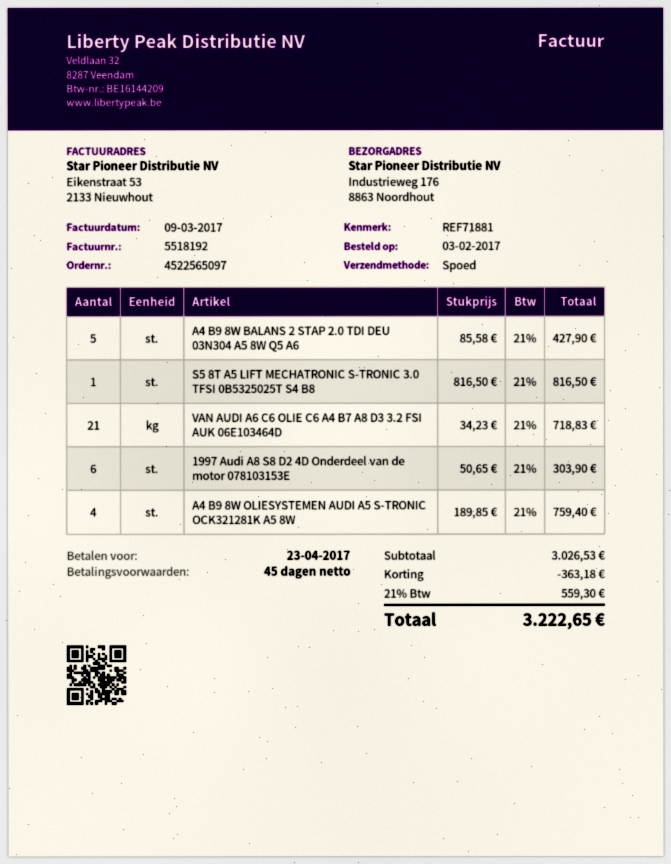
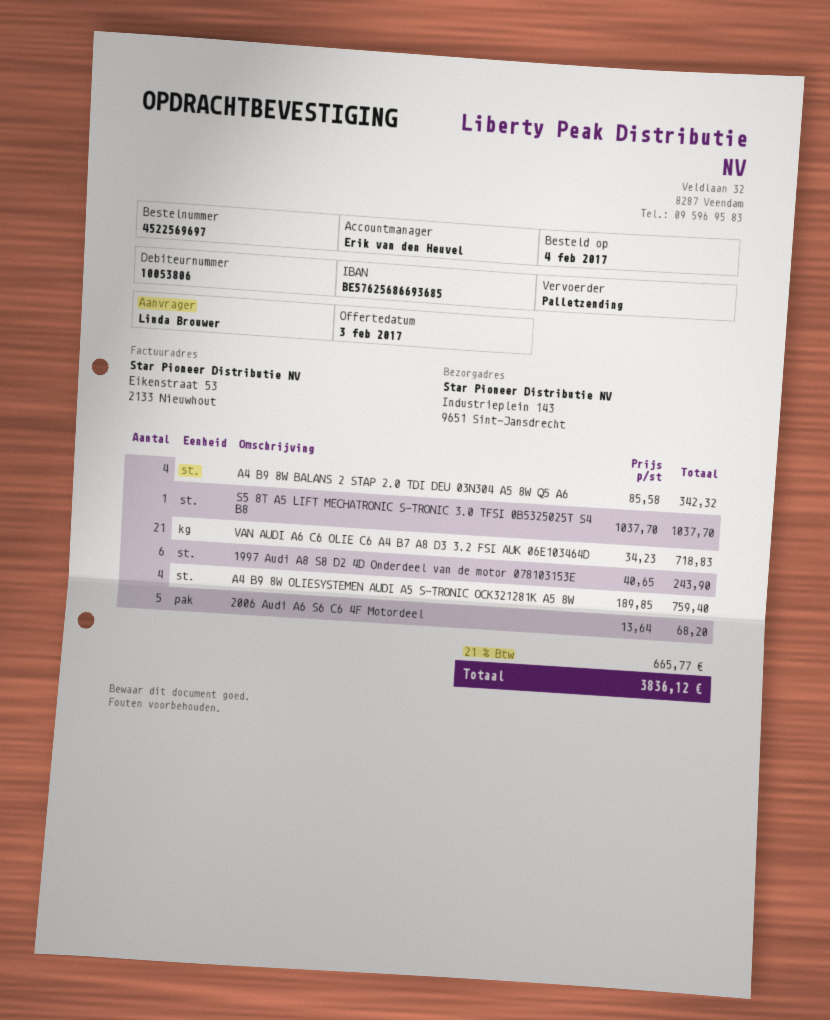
order number: 4522565097 -> 4522569697
order date: 2017-02-03 -> 2017-02-04
shipping method: express -> pallet freight
ship to: Industrieweg 176, 8863 Noordhout -> Industrieplein 143, 9651 Sint-Jansdrecht
A4 B9 8W BALANS 2 STAP 2.0 TDI DEU 03N304 A5 8W Q5 A6: 5 x 85.58 = 427.90 -> 4 x 85.58 = 342.32
S5 8T A5 LIFT MECHATRONIC S-TRONIC 3.0 TFSI 0B5325025T S4 B8: 1 x 816.50 = 816.50 -> 1 x 1037.70 = 1037.70
1997 Audi A8 S8 D2 4D Onderdeel van de motor 078103153E: 6 x 50.65 = 303.90 -> 6 x 40.65 = 243.90
2006 Audi A6 S6 C6 4F Motordeel: none -> 5 x 13.64 = 68.20
discount: 363.18 -> none
tax: 21% = 559.30 -> 21% = 665.77
total: 3222.65 -> 3836.12

